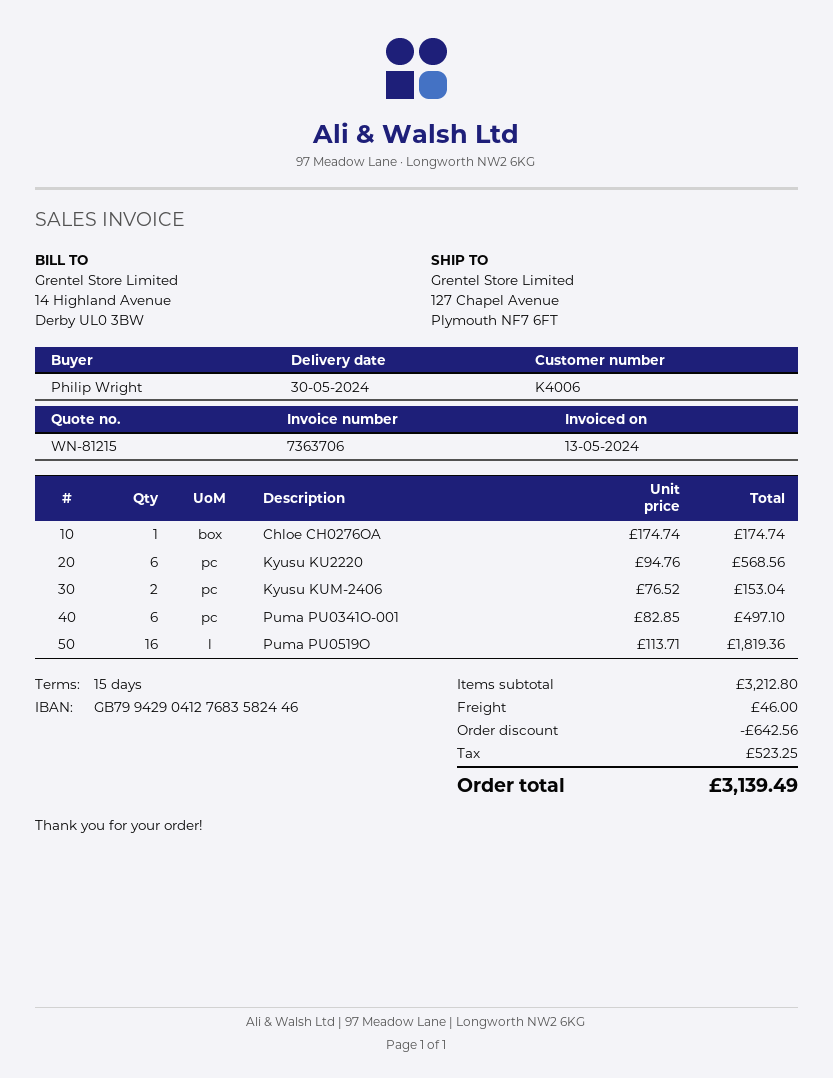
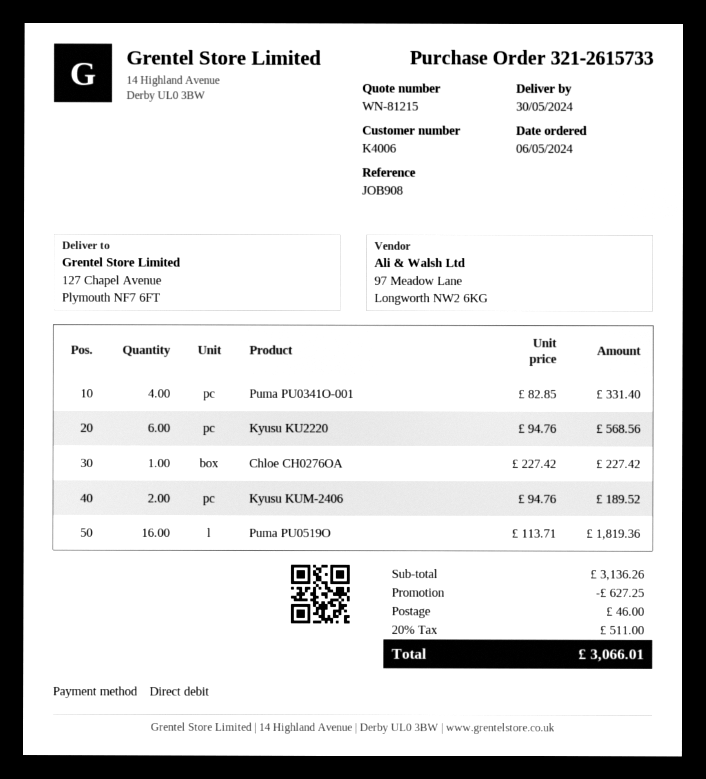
Chloe CH0276OA: 1 x 174.74 = 174.74 -> 1 x 227.42 = 227.42
Kyusu KUM-2406: 2 x 76.52 = 153.04 -> 2 x 94.76 = 189.52
Puma PU0341O-001: 6 x 82.85 = 497.10 -> 4 x 82.85 = 331.40
subtotal: 3212.80 -> 3136.26
discount: 642.56 -> 627.25
tax: 523.25 -> 511.00
total: 3139.49 -> 3066.01

